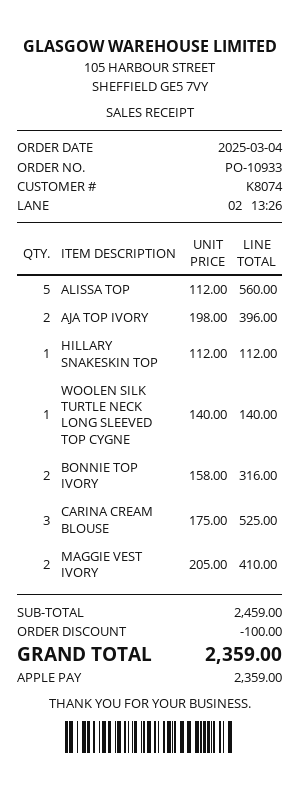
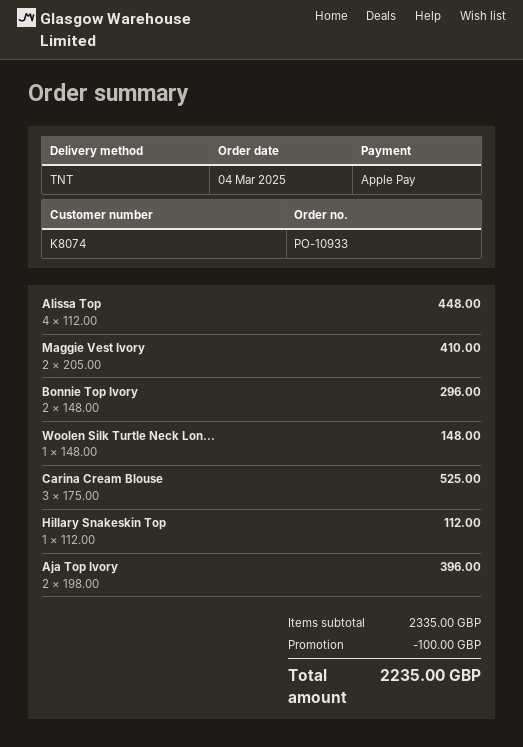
ALISSA TOP: 5 x 112.00 = 560.00 -> 4 x 112.00 = 448.00
WOOLEN SILK TURTLE NECK LONG SLEEVED TOP CYGNE: 1 x 140.00 = 140.00 -> 1 x 148.00 = 148.00
BONNIE TOP IVORY: 2 x 158.00 = 316.00 -> 2 x 148.00 = 296.00
subtotal: 2459.00 -> 2335.00
total: 2359.00 -> 2235.00

